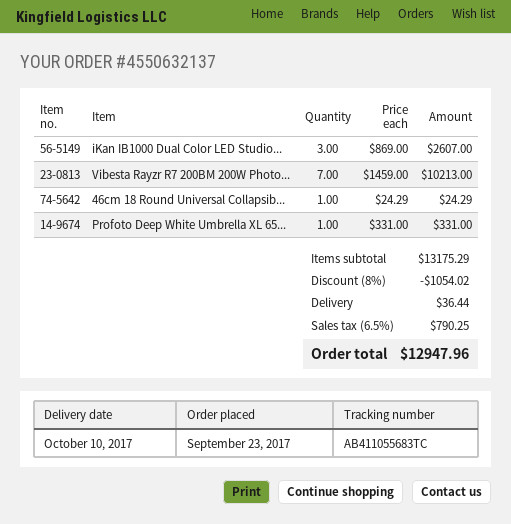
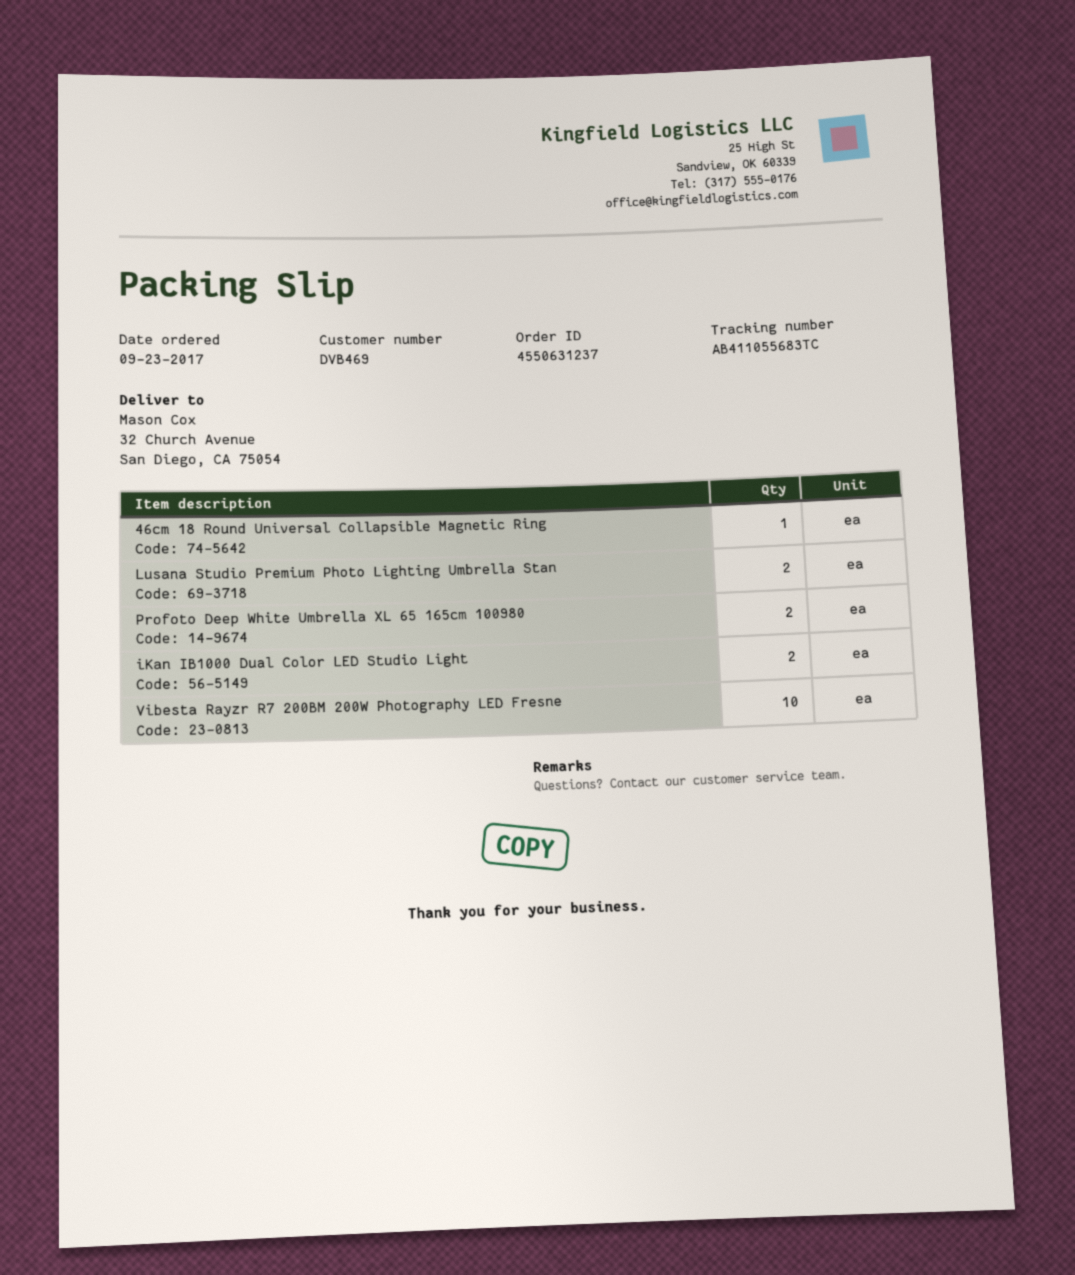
order number: 4550632137 -> 4550631237
iKan IB1000 Dual Color LED Studio...: 3 -> 2
Vibesta Rayzr R7 200BM 200W Photo...: 7 -> 10
Profoto Deep White Umbrella XL 65...: 1 -> 2
Lusana Studio Premium Photo Lighting Umbrella Stan: none -> 2

